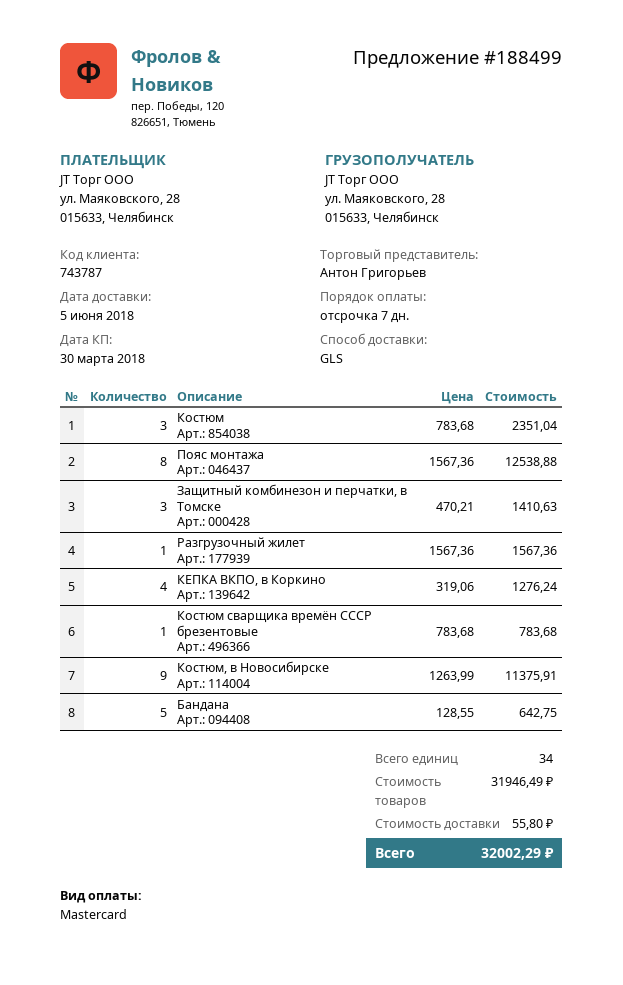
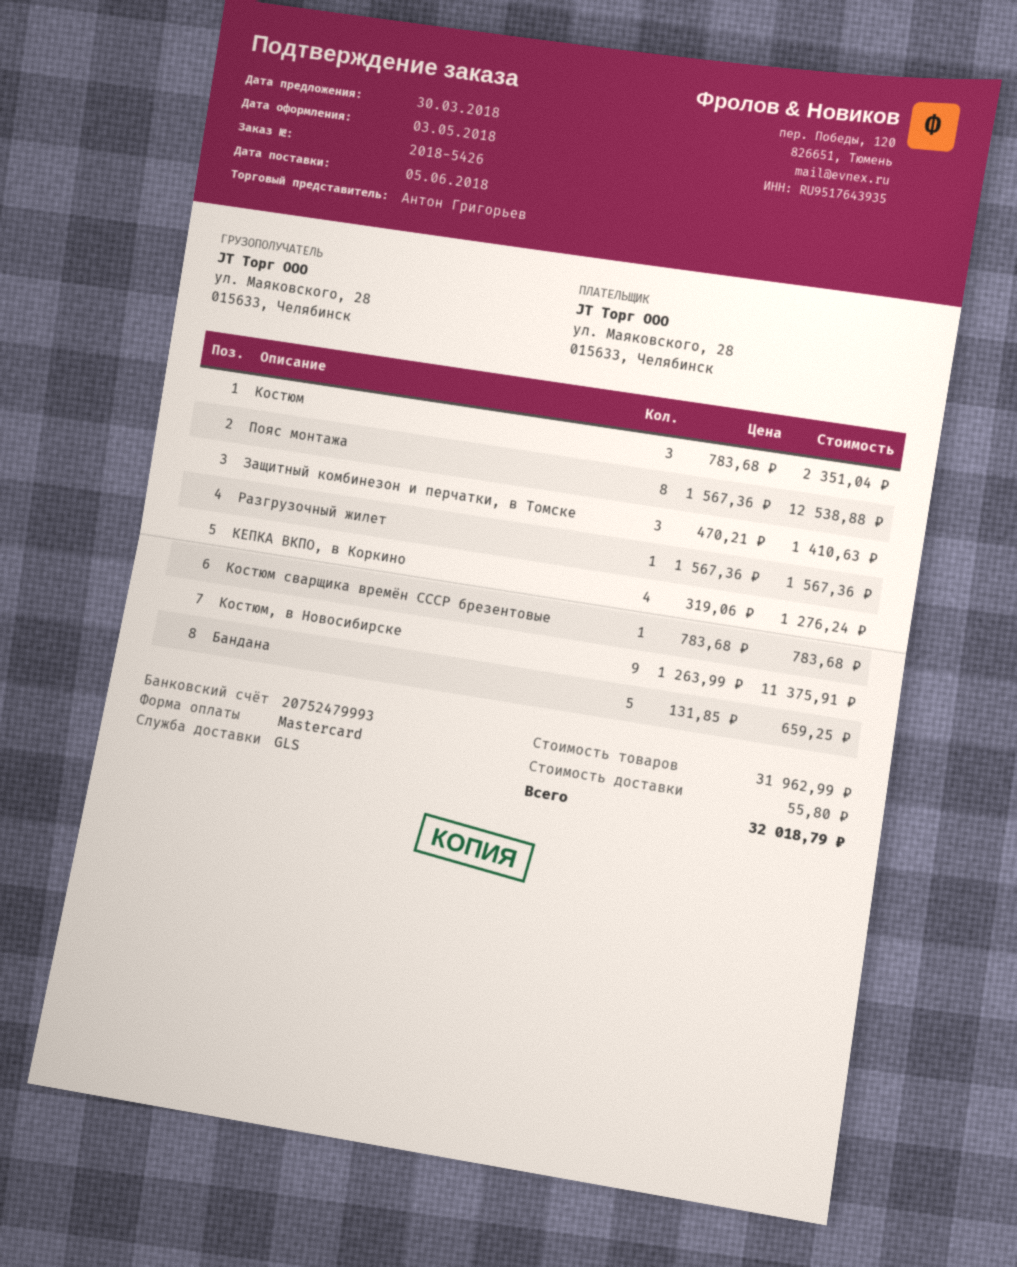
Бандана: 5 x 128.55 = 642.75 -> 5 x 131.85 = 659.25
subtotal: 31946.49 -> 31962.99
total: 32002.29 -> 32018.79

